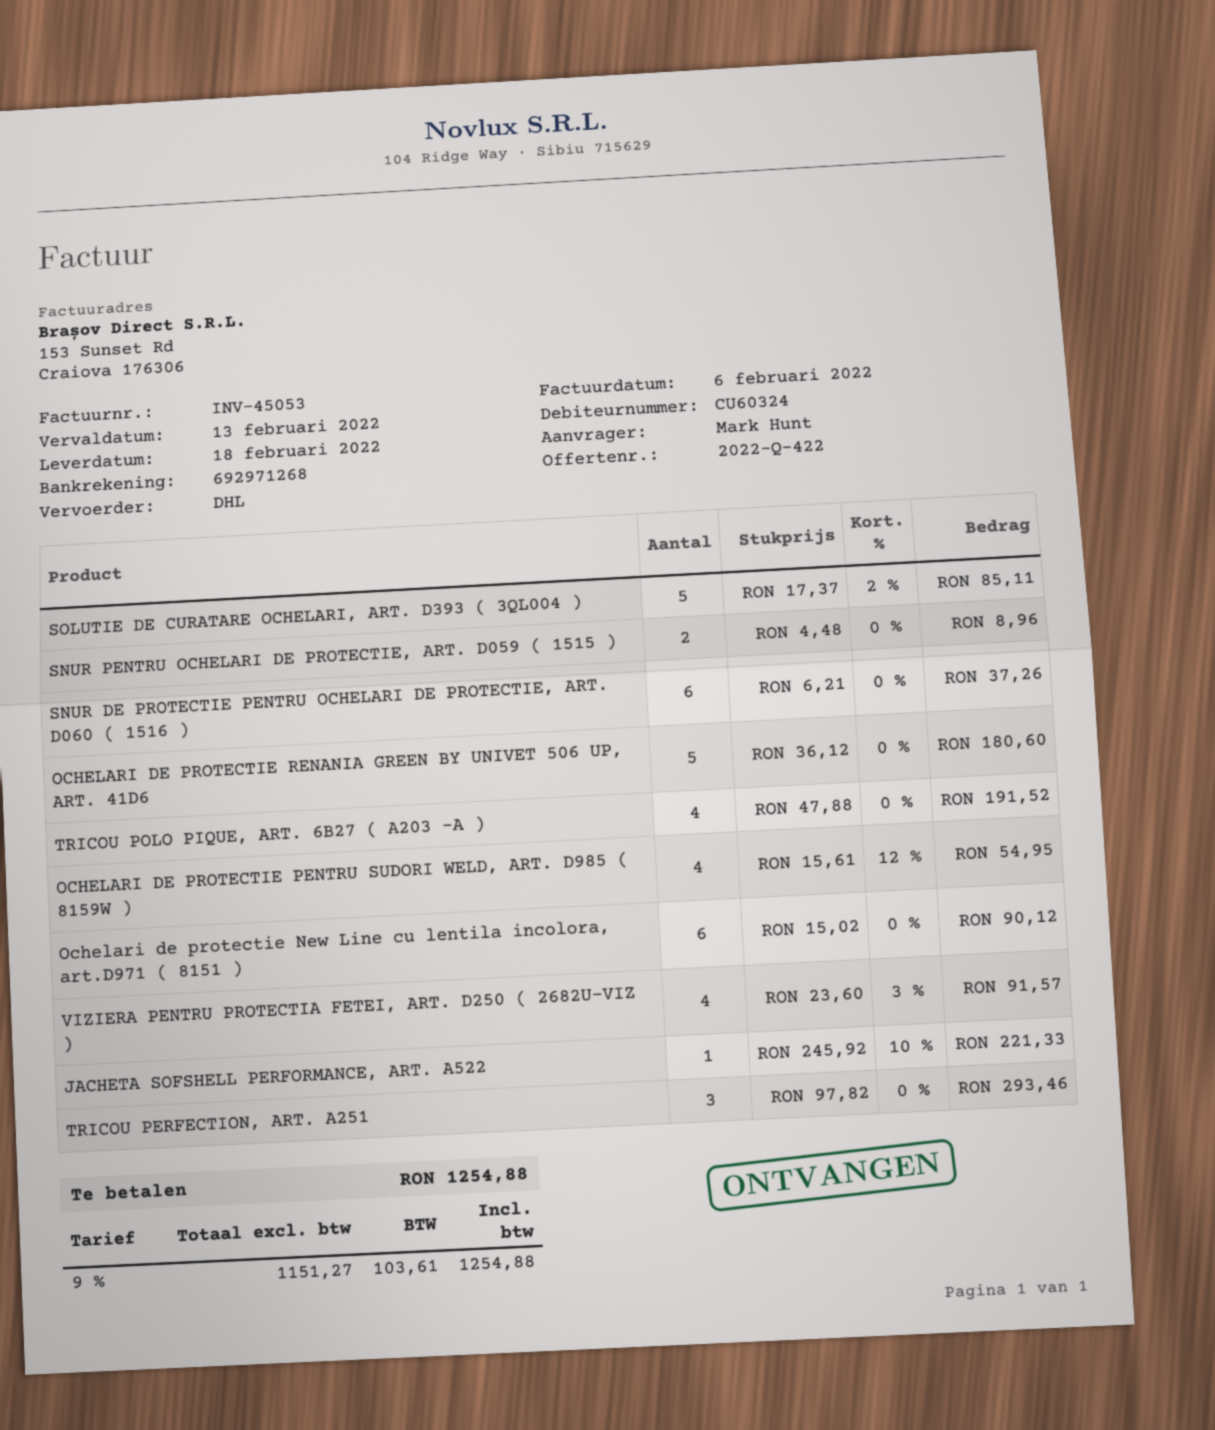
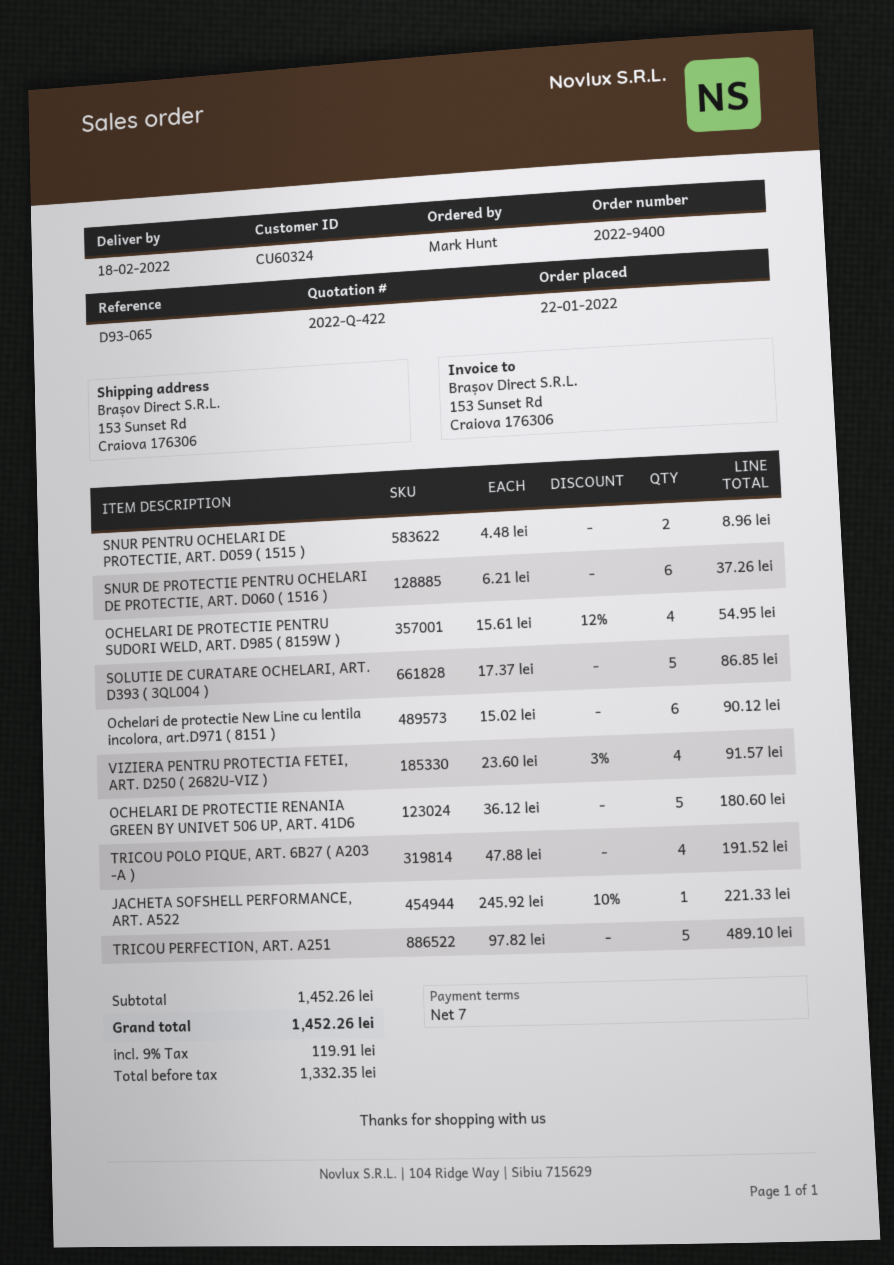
SOLUTIE DE CURATARE OCHELARI, ART. D393 ( 3QL004 ): 5 x 17.37 - 2% = 85.11 -> 5 x 17.37 = 86.85
TRICOU PERFECTION, ART. A251: 3 x 97.82 = 293.46 -> 5 x 97.82 = 489.10
net: 1151.27 -> 1332.35
tax: 9% = 103.61 -> 9% = 119.91
total: 1254.88 -> 1452.26

